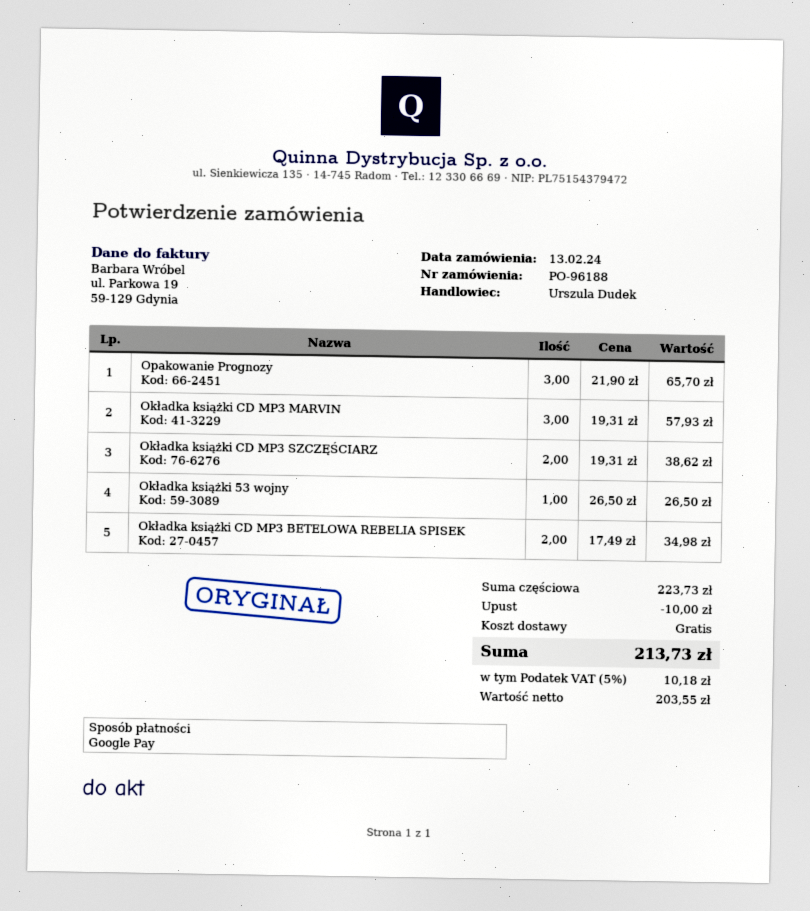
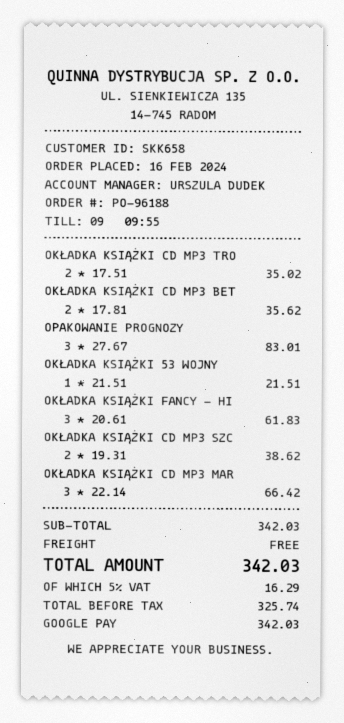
order date: 2024-02-13 -> 2024-02-16
Opakowanie Prognozy: 3 x 21.90 = 65.70 -> 3 x 27.67 = 83.01
Okładka książki CD MP3 MARVIN: 3 x 19.31 = 57.93 -> 3 x 22.14 = 66.42
Okładka książki 53 wojny: 1 x 26.50 = 26.50 -> 1 x 21.51 = 21.51
Okładka książki CD MP3 BETELOWA REBELIA SPISEK: 2 x 17.49 = 34.98 -> 2 x 17.81 = 35.62
OKŁADKA KSIĄŻKI CD MP3 TRO: none -> 2 x 17.51 = 35.02
OKŁADKA KSIĄŻKI FANCY - HI: none -> 3 x 20.61 = 61.83
subtotal: 223.73 -> 342.03
discount: 10.00 -> none
net: 203.55 -> 325.74
tax: 5% = 10.18 -> 5% = 16.29
total: 213.73 -> 342.03

